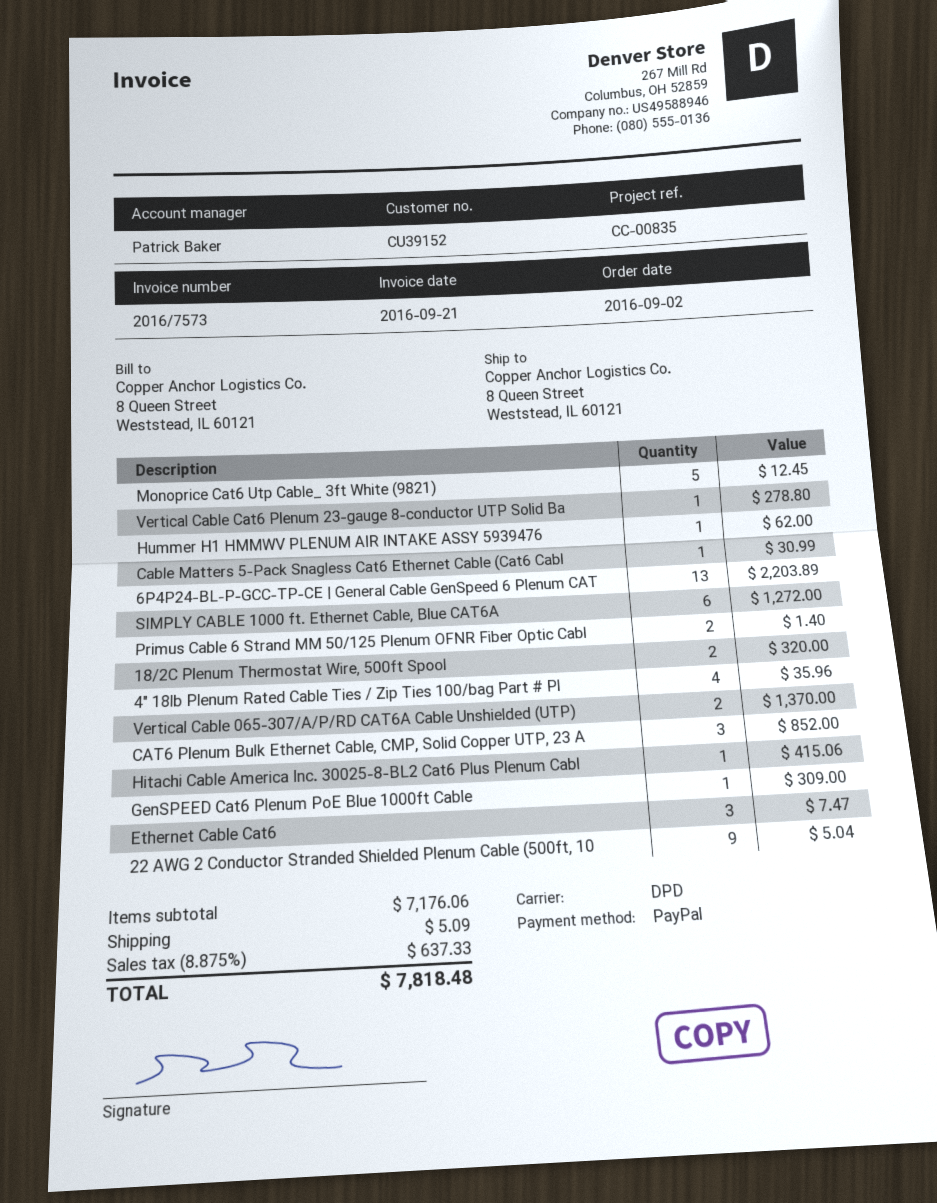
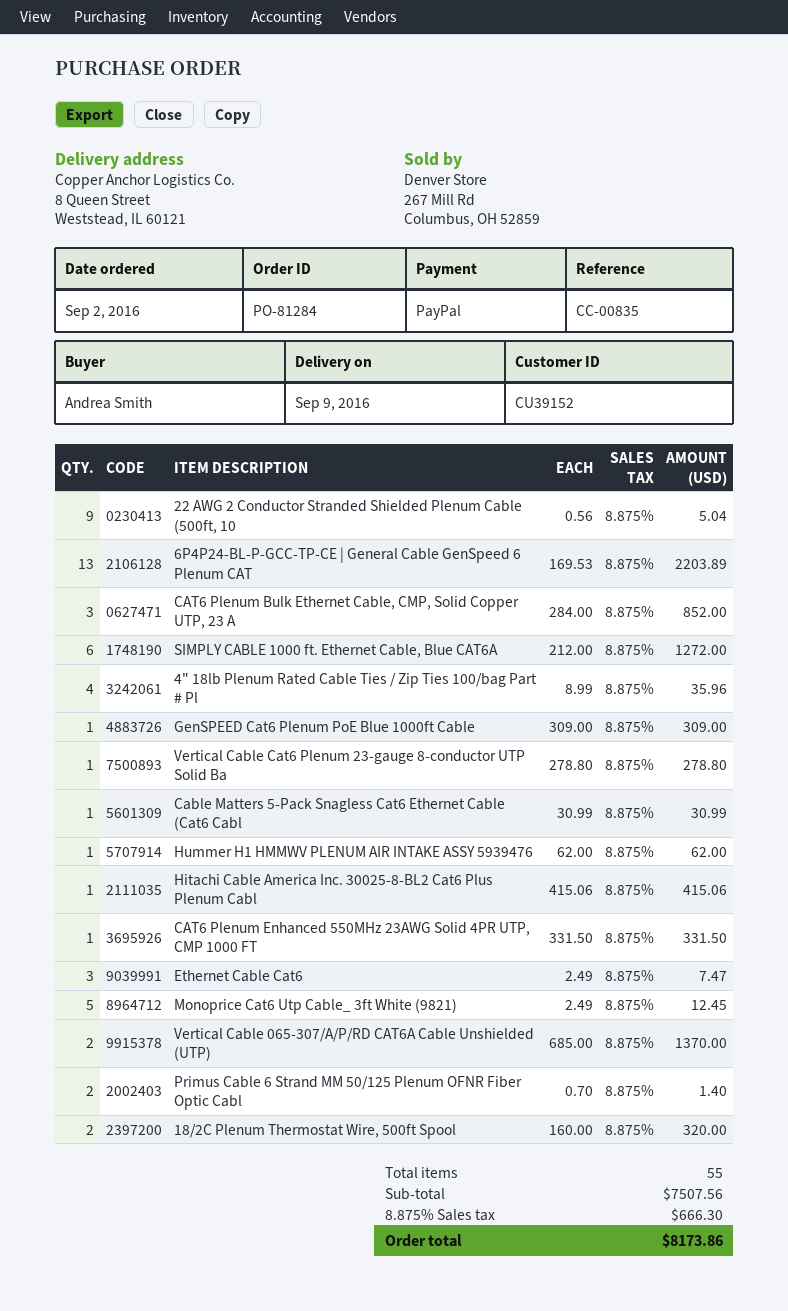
CAT6 Plenum Enhanced 550MHz 23AWG Solid 4PR UTP, CMP 1000 FT: none -> 1 for 331.50
subtotal: 7176.06 -> 7507.56
shipping: 5.09 -> none
tax: 8.875% = 637.33 -> 8.875% = 666.30
total: 7818.48 -> 8173.86

